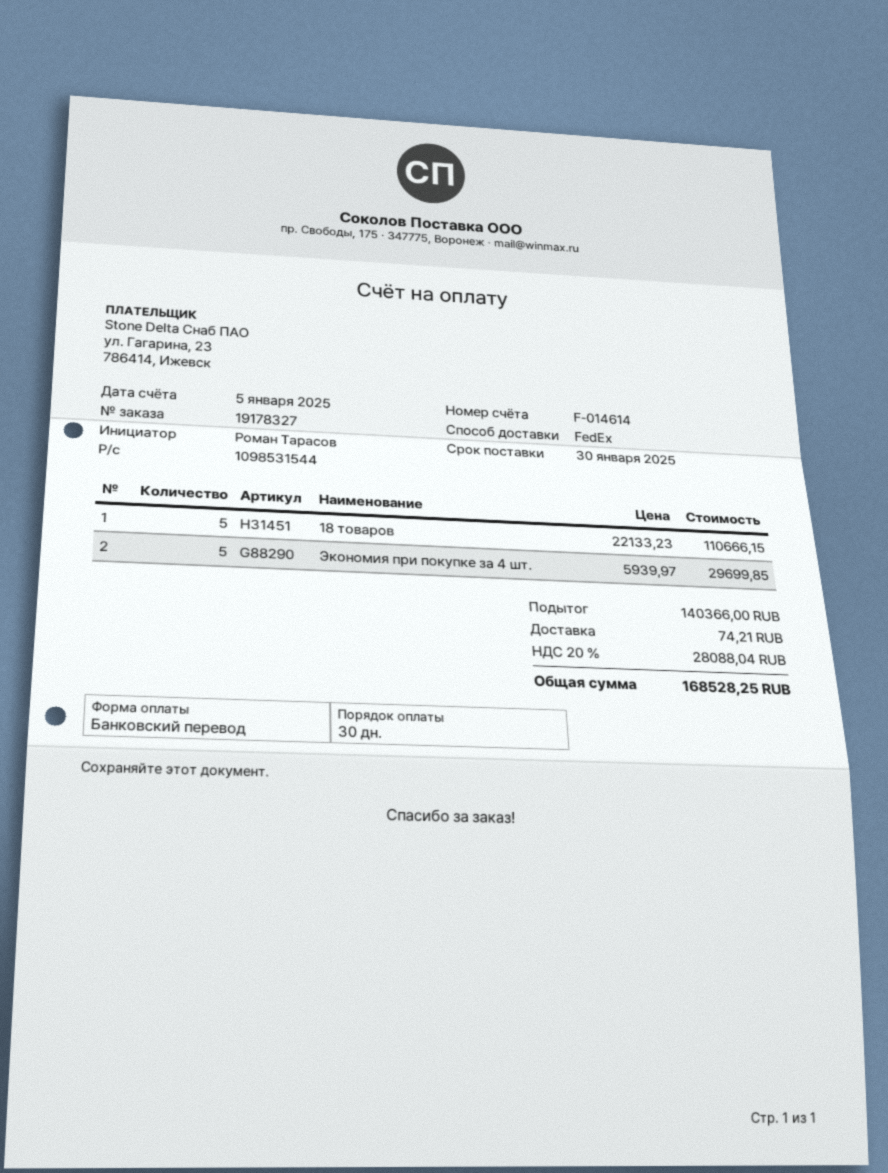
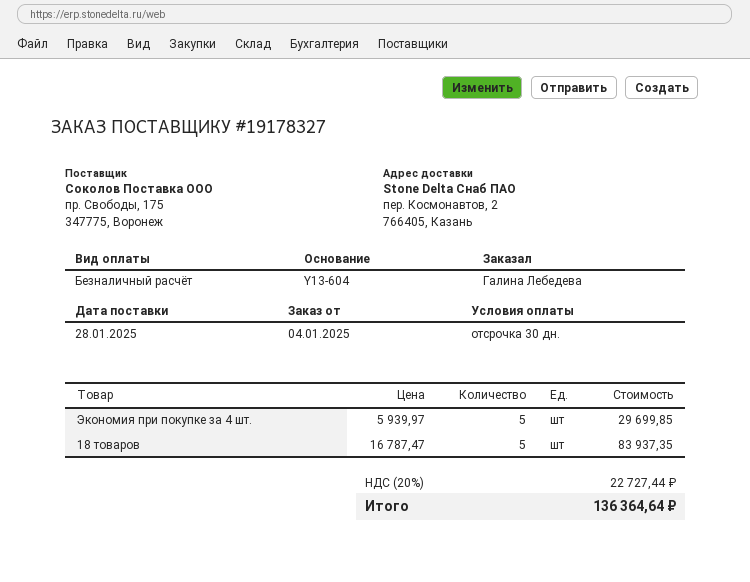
delivery date: 2025-01-30 -> 2025-01-28
ordered by: Роман Тарасов -> Галина Лебедева
18 товаров: 5 x 22133.23 = 110666.15 -> 5 x 16787.47 = 83937.35
shipping: 74.21 -> none
tax: 20% = 28088.04 -> 20% = 22727.44
total: 168528.25 -> 136364.64

